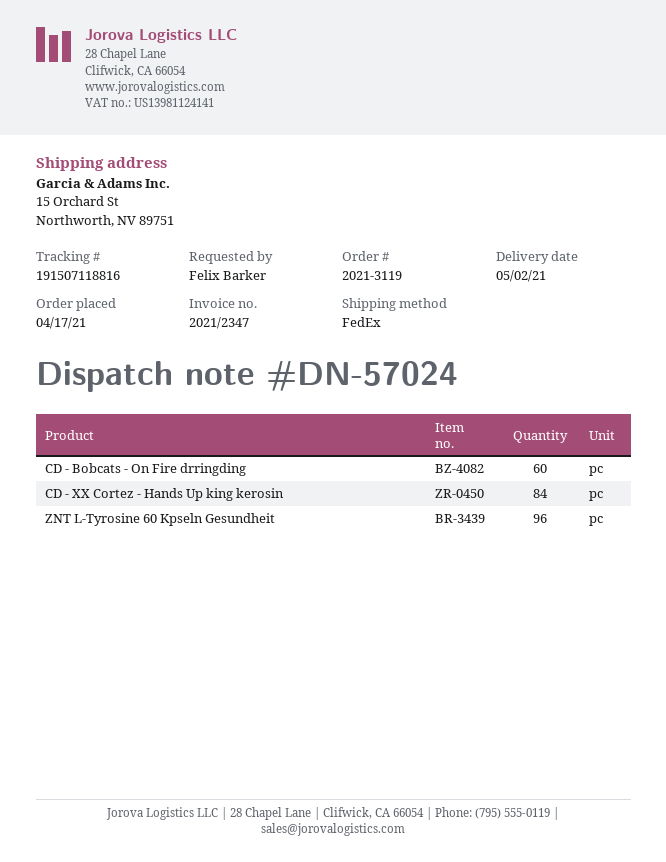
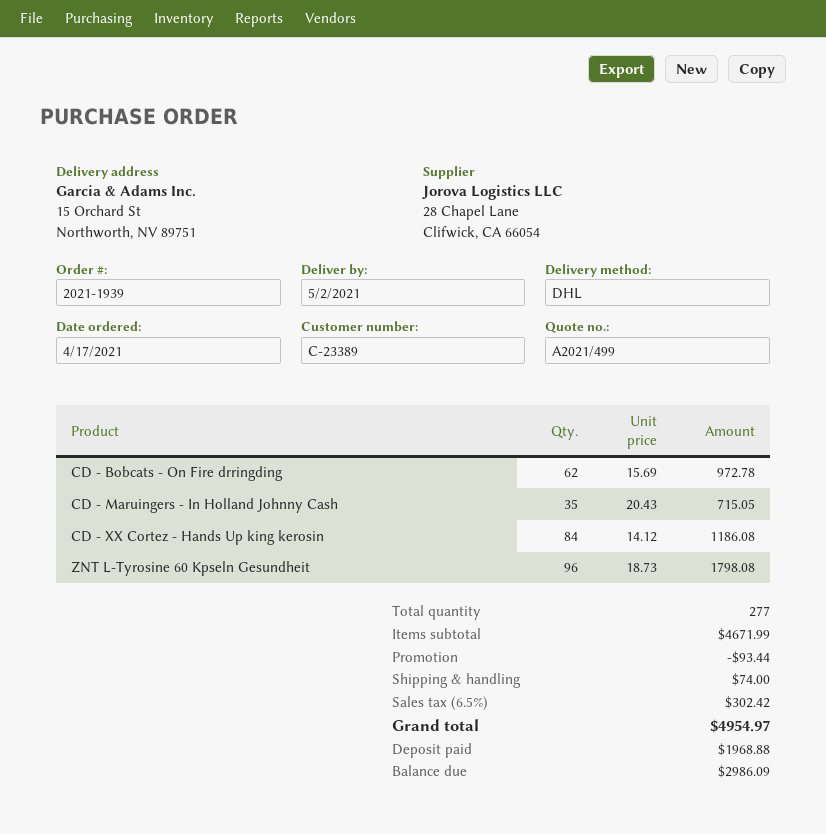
order number: 2021-3119 -> 2021-1939
shipping method: FedEx -> DHL
CD - Bobcats - On Fire drringding: 60 -> 62
CD - Maruingers - In Holland Johnny Cash: none -> 35

